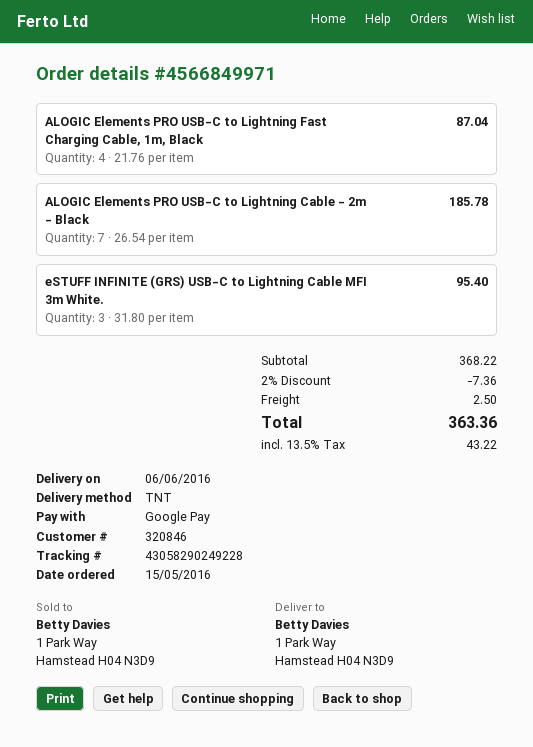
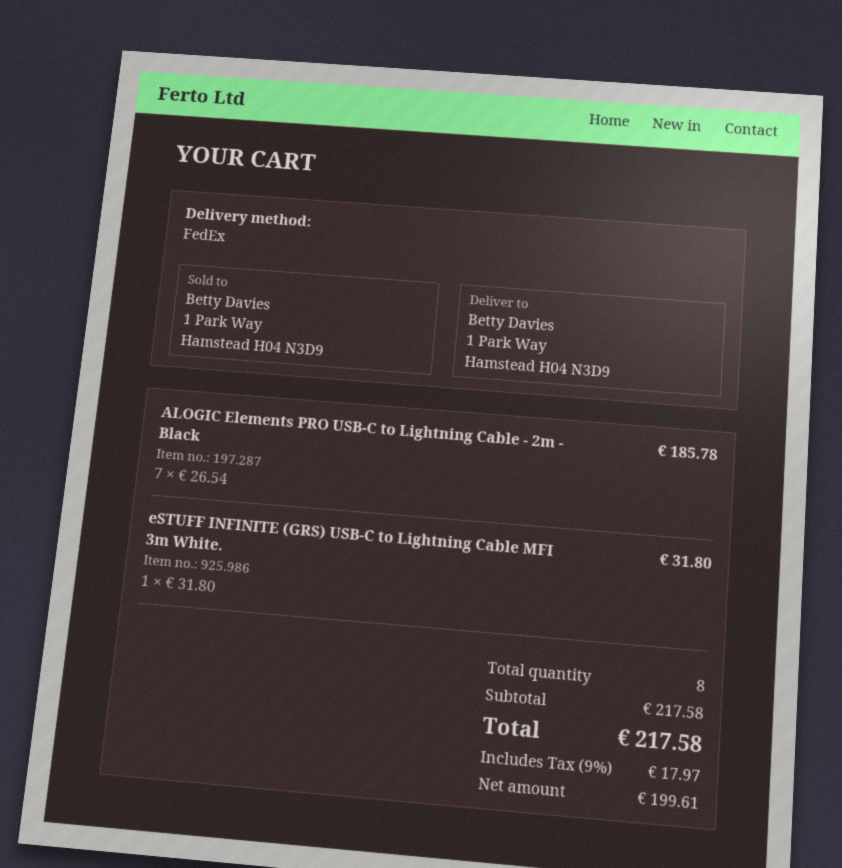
shipping method: TNT -> FedEx
ALOGIC Elements PRO USB-C to Lightning Fast Charging Cable, 1m, Black: 4 x 21.76 = 87.04 -> none
eSTUFF INFINITE (GRS) USB-C to Lightning Cable MFI 3m White.: 3 x 31.80 = 95.40 -> 1 x 31.80 = 31.80
subtotal: 368.22 -> 217.58
discount: 2% = 7.36 -> none
shipping: 2.50 -> none
tax: 13.5% = 43.22 -> 9% = 17.97
total: 363.36 -> 217.58

